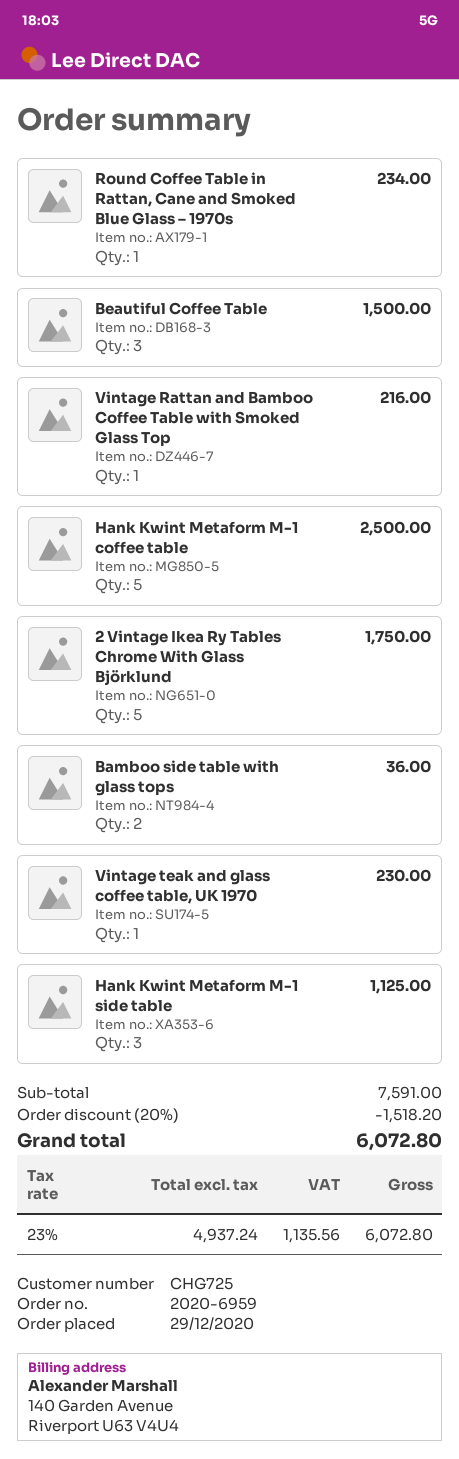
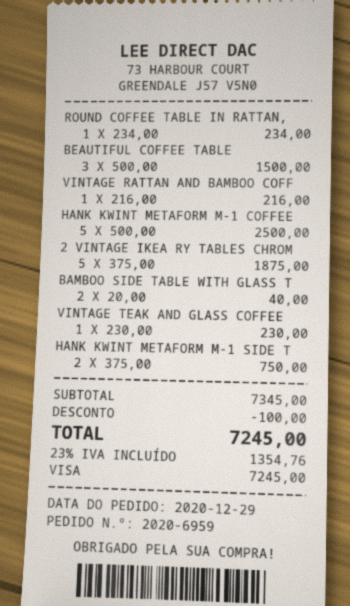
2 Vintage Ikea Ry Tables Chrome With Glass Björklund: 5 for 1750.00 -> 5 for 1875.00
Bamboo side table with glass tops: 2 for 36.00 -> 2 for 40.00
Hank Kwint Metaform M-1 side table: 3 for 1125.00 -> 2 for 750.00
subtotal: 7591.00 -> 7345.00
discount: 1518.20 -> 100.00
tax: 23% = 1135.56 -> 23% = 1354.76
total: 6072.80 -> 7245.00

